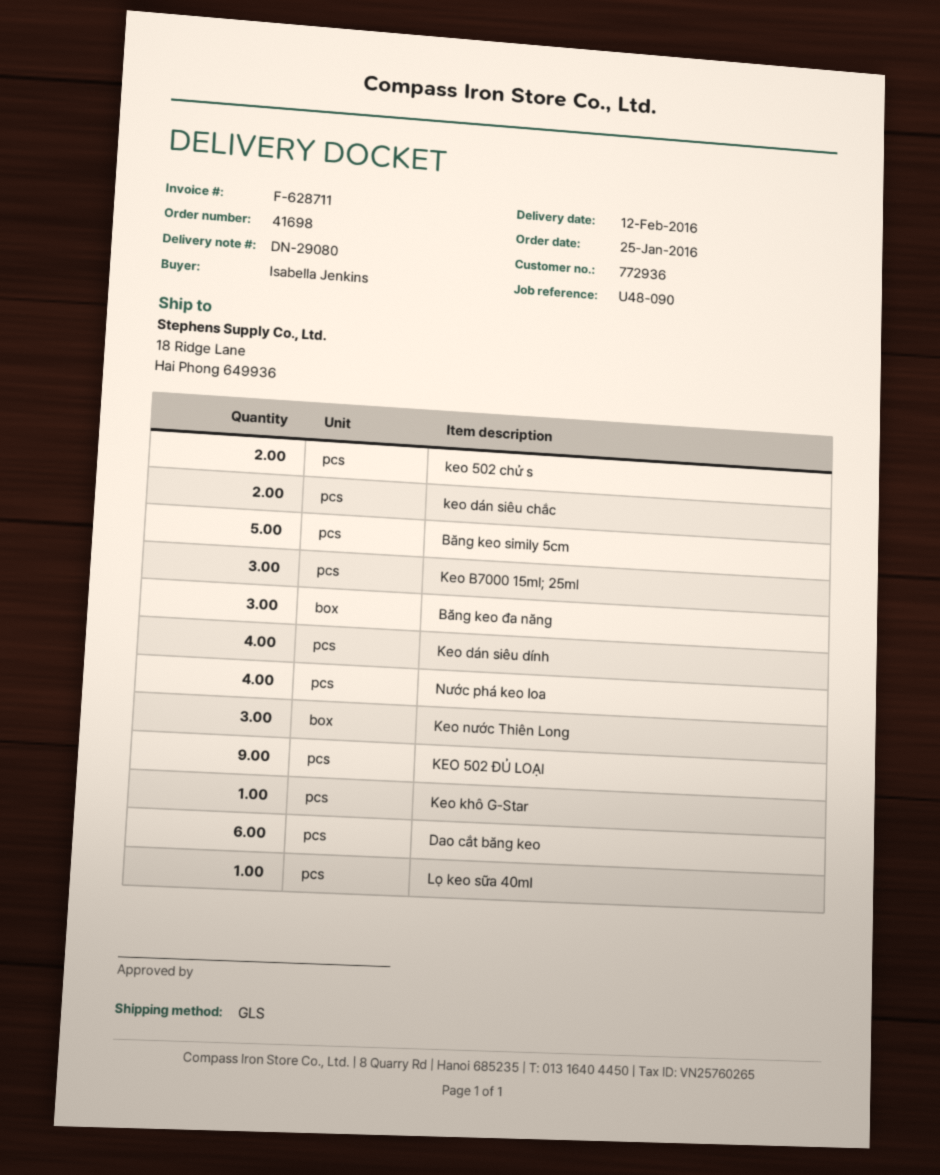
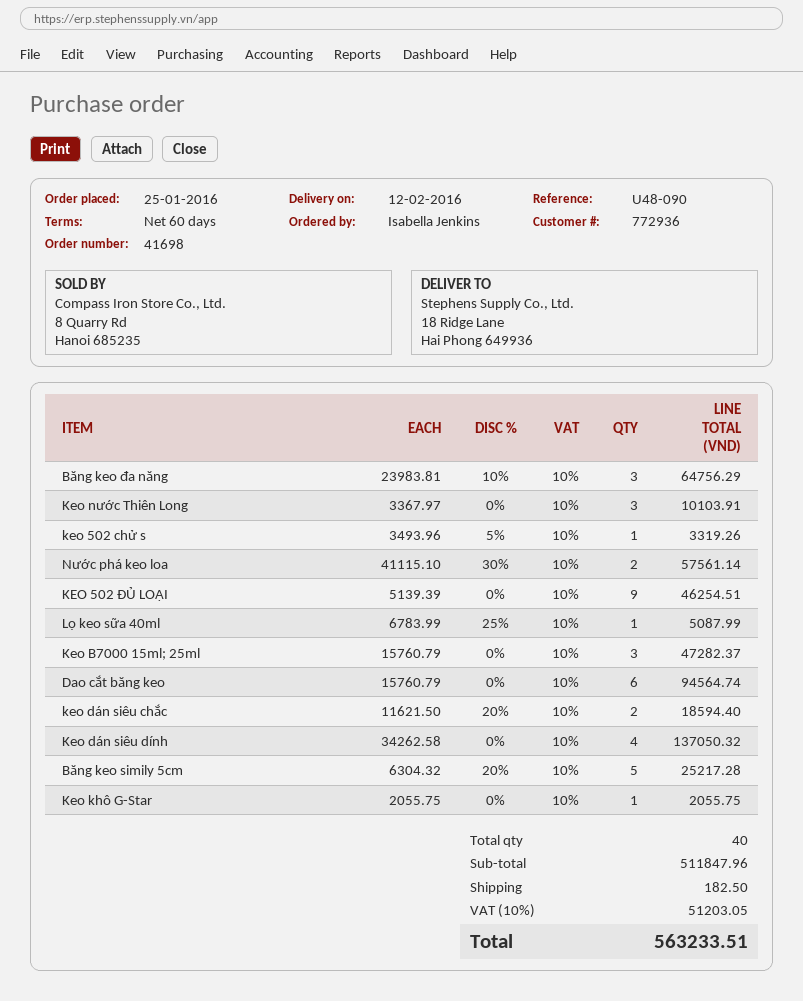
keo 502 chử s: 2 -> 1
Nước phá keo loa: 4 -> 2

